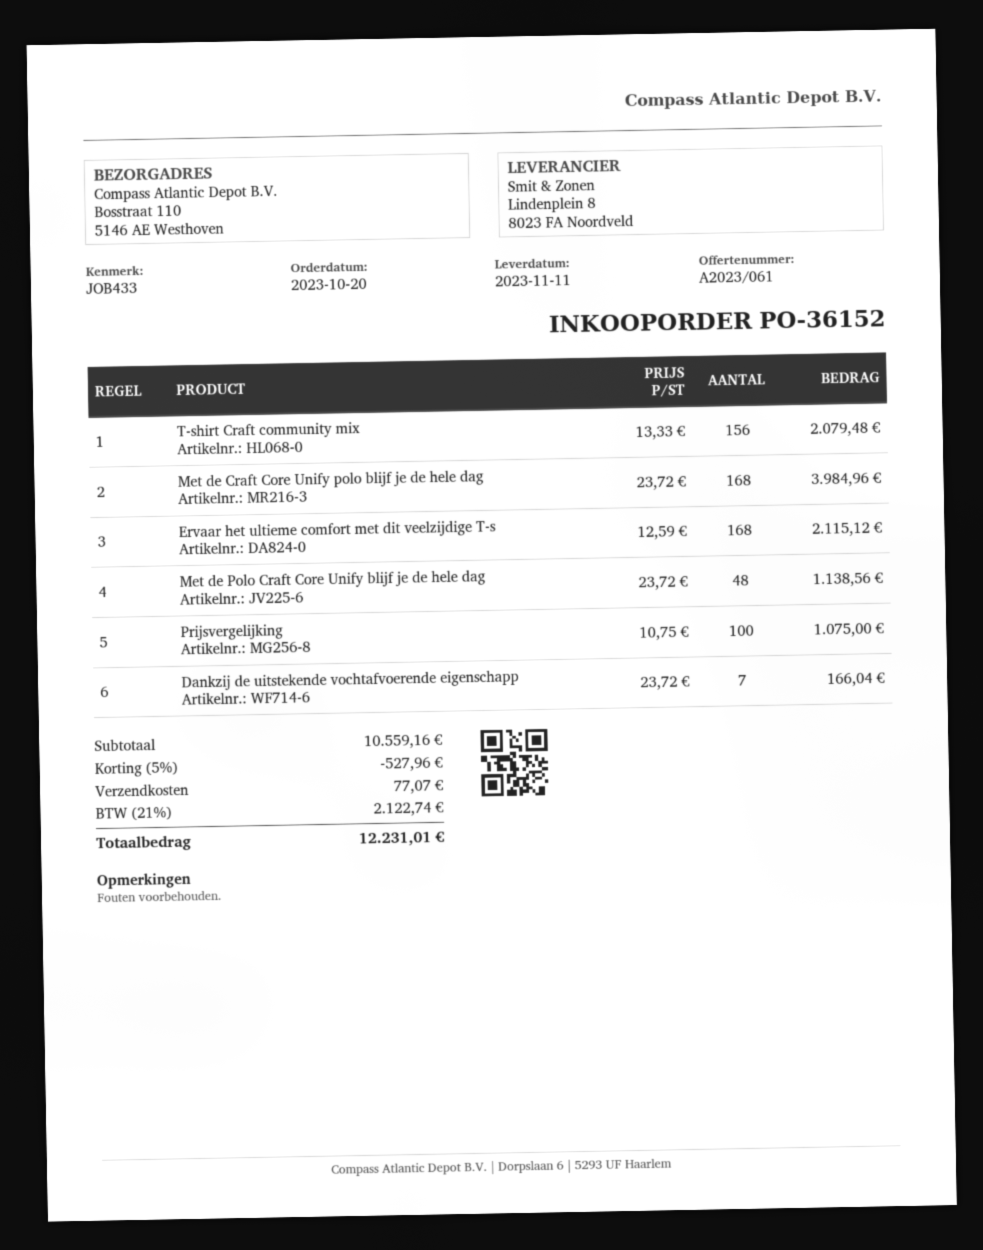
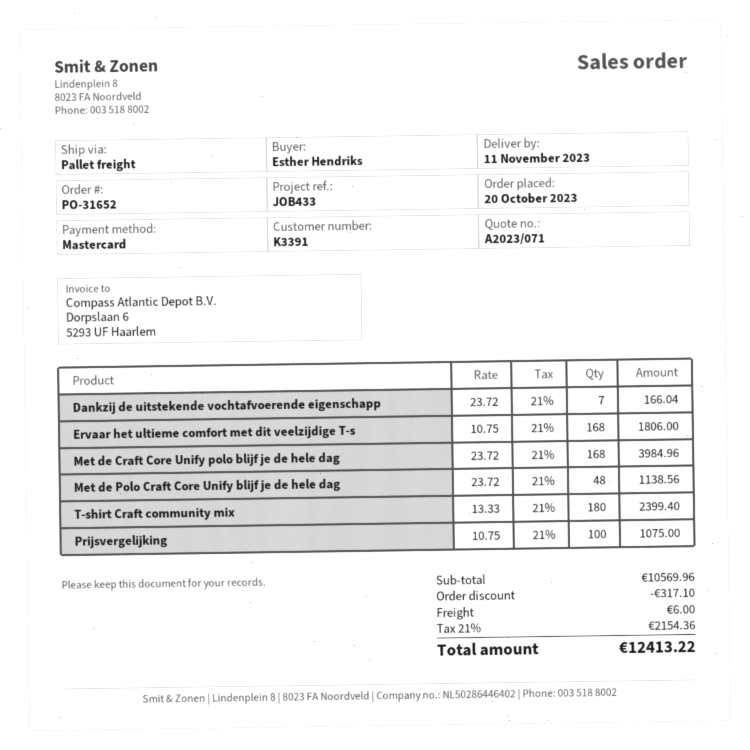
quote number: A2023/061 -> A2023/071
order number: PO-36152 -> PO-31652
T-shirt Craft community mix: 156 x 13.33 = 2079.48 -> 180 x 13.33 = 2399.40
Ervaar het ultieme comfort met dit veelzijdige T-s: 168 x 12.59 = 2115.12 -> 168 x 10.75 = 1806.00
subtotal: 10559.16 -> 10569.96
discount: 527.96 -> 317.10
shipping: 77.07 -> 6.00
tax: 21% = 2122.74 -> 21% = 2154.36
total: 12231.01 -> 12413.22

